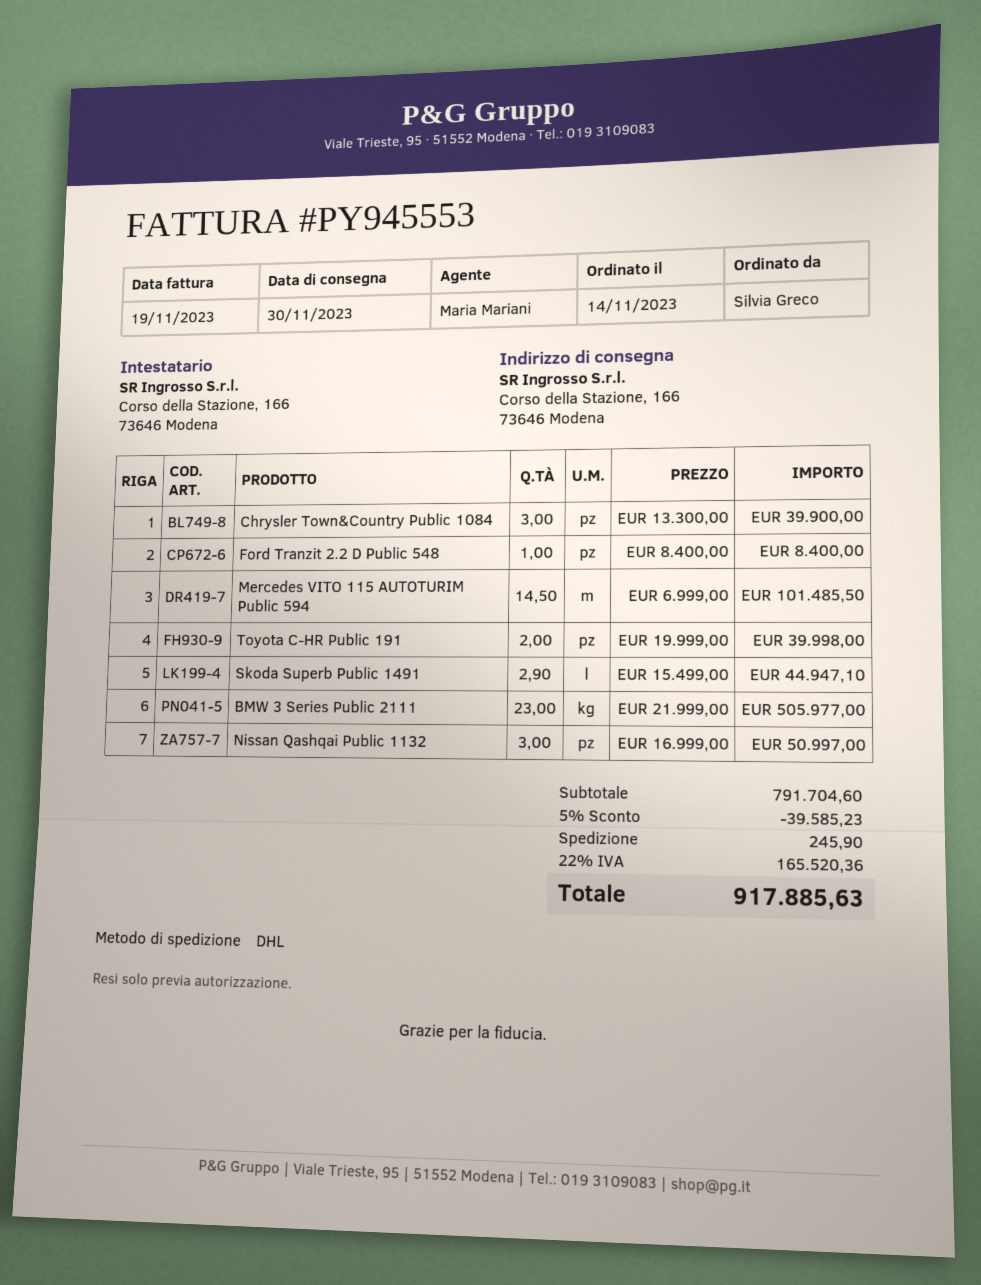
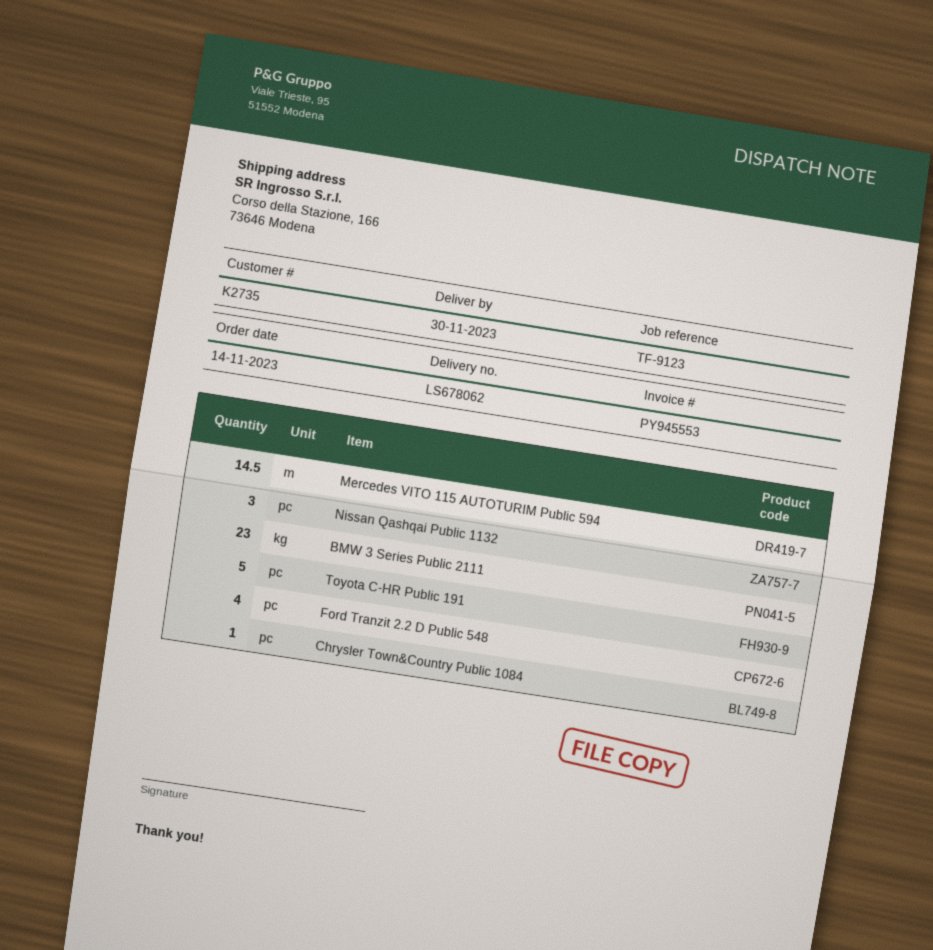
Chrysler Town&Country Public 1084: 3 -> 1
Ford Tranzit 2.2 D Public 548: 1 -> 4
Toyota C-HR Public 191: 2 -> 5
Skoda Superb Public 1491: 2.9 -> none

